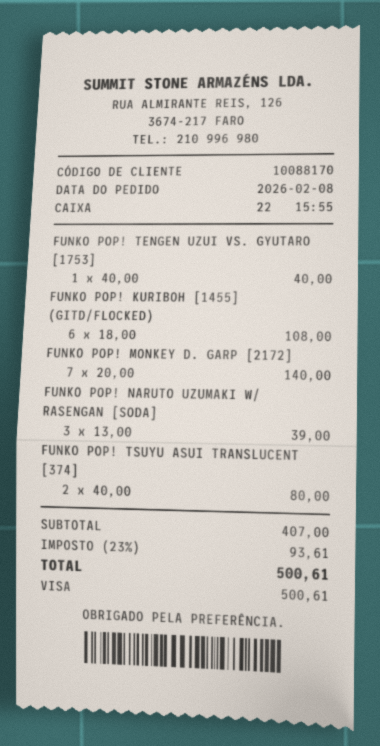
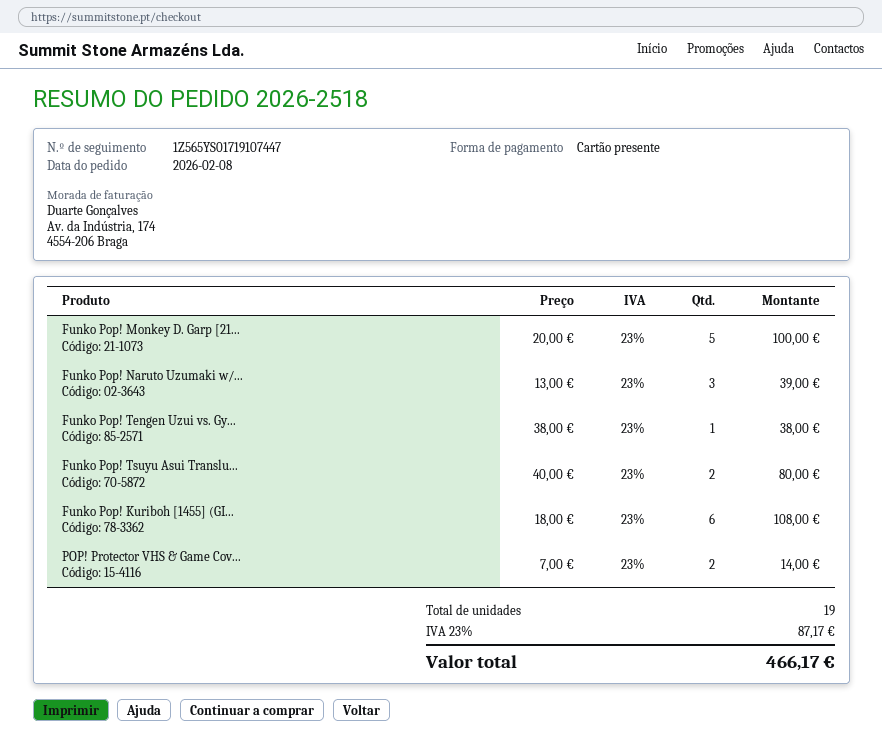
payment method: Visa -> gift card
FUNKO POP! TENGEN UZUI VS. GYUTARO [1753]: 1 x 40.00 = 40.00 -> 1 x 38.00 = 38.00
FUNKO POP! MONKEY D. GARP [2172]: 7 x 20.00 = 140.00 -> 5 x 20.00 = 100.00
POP! Protector VHS & Game Cov...: none -> 2 x 7.00 = 14.00
tax: 23% = 93.61 -> 23% = 87.17
total: 500.61 -> 466.17

